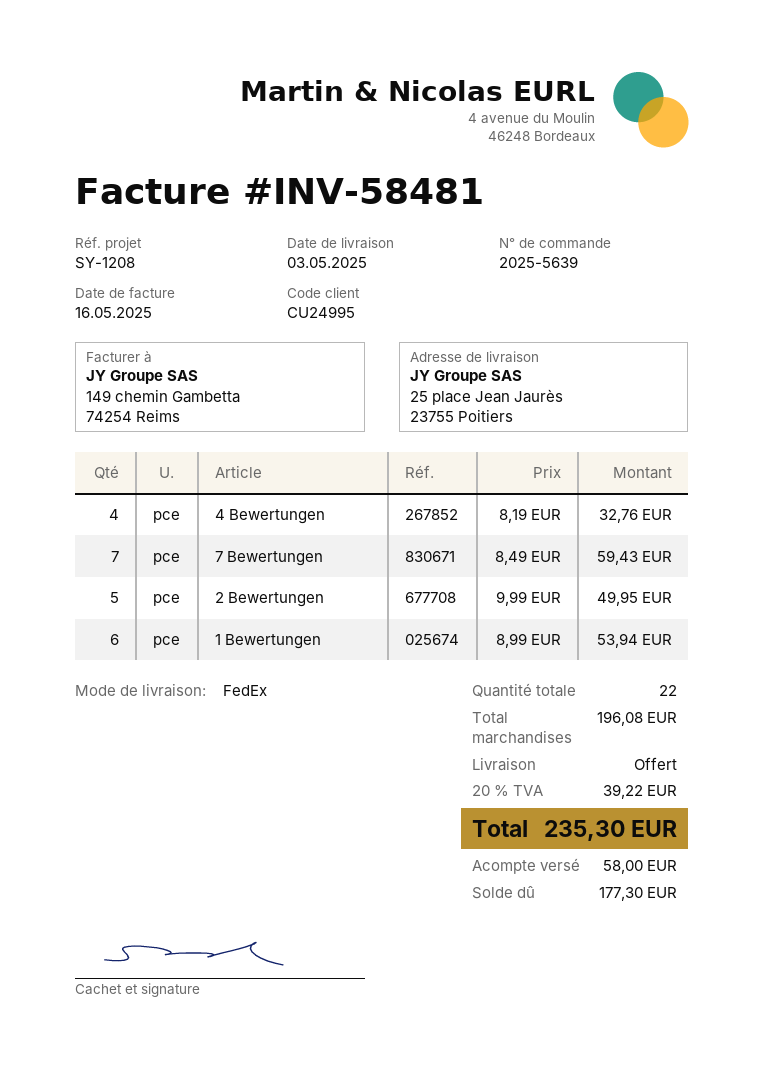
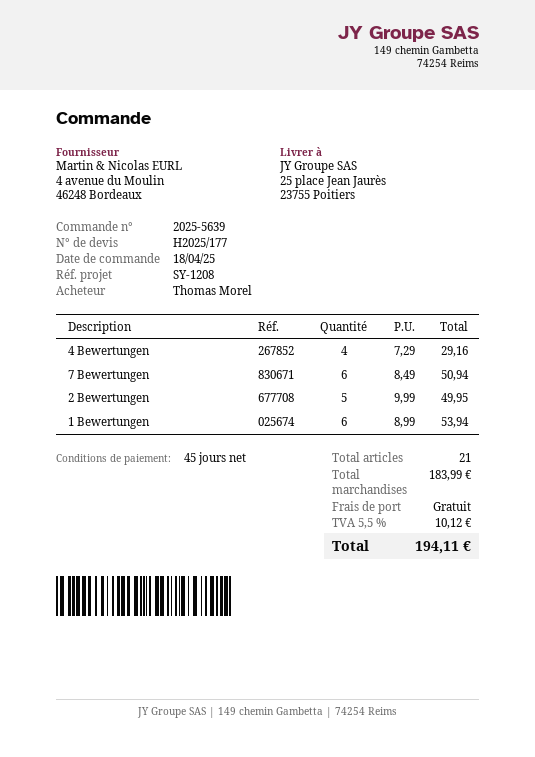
4 Bewertungen: 4 x 8.19 = 32.76 -> 4 x 7.29 = 29.16
7 Bewertungen: 7 x 8.49 = 59.43 -> 6 x 8.49 = 50.94
total quantity: 22 -> 21
subtotal: 196.08 -> 183.99
tax: 20% = 39.22 -> 5.5% = 10.12
total: 235.30 -> 194.11

